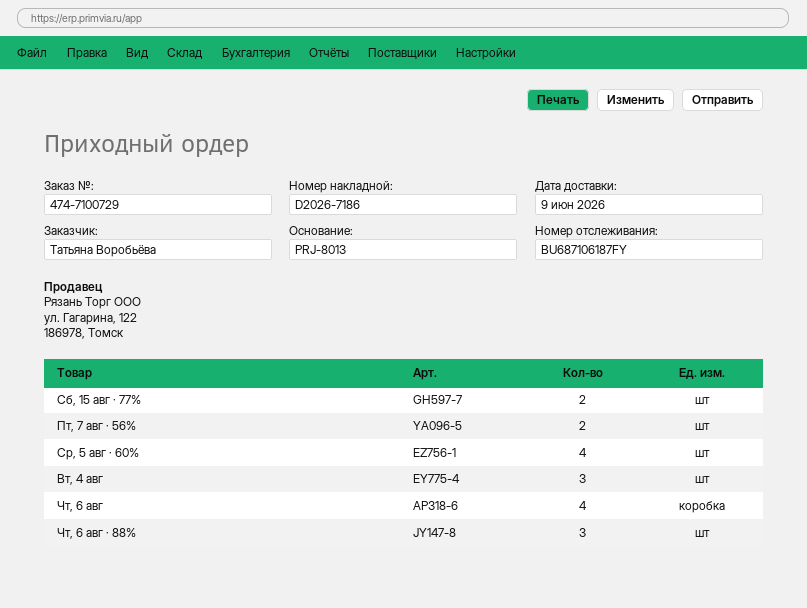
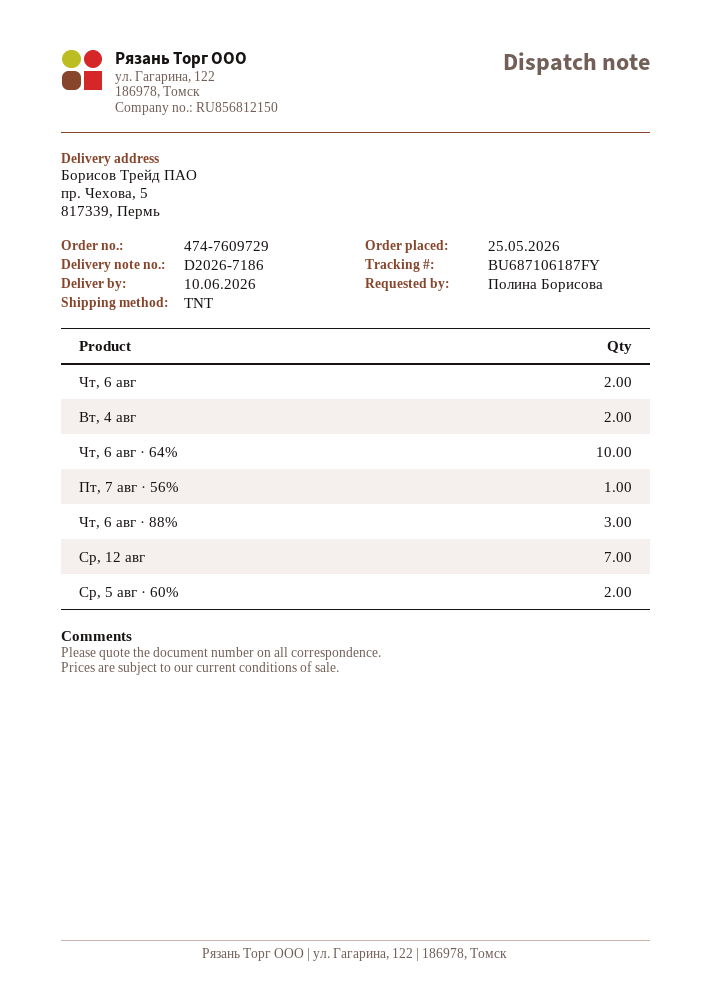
order number: 474-7100729 -> 474-7609729
delivery date: 2026-06-09 -> 2026-06-10
ordered by: Татьяна Воробьёва -> Полина Борисова
Сб, 15 авг · 77%: 2 -> none
Пт, 7 авг · 56%: 2 -> 1
Ср, 5 авг · 60%: 4 -> 2
Вт, 4 авг: 3 -> 2
Чт, 6 авг: 4 -> 2
Чт, 6 авг · 64%: none -> 10
Ср, 12 авг: none -> 7

